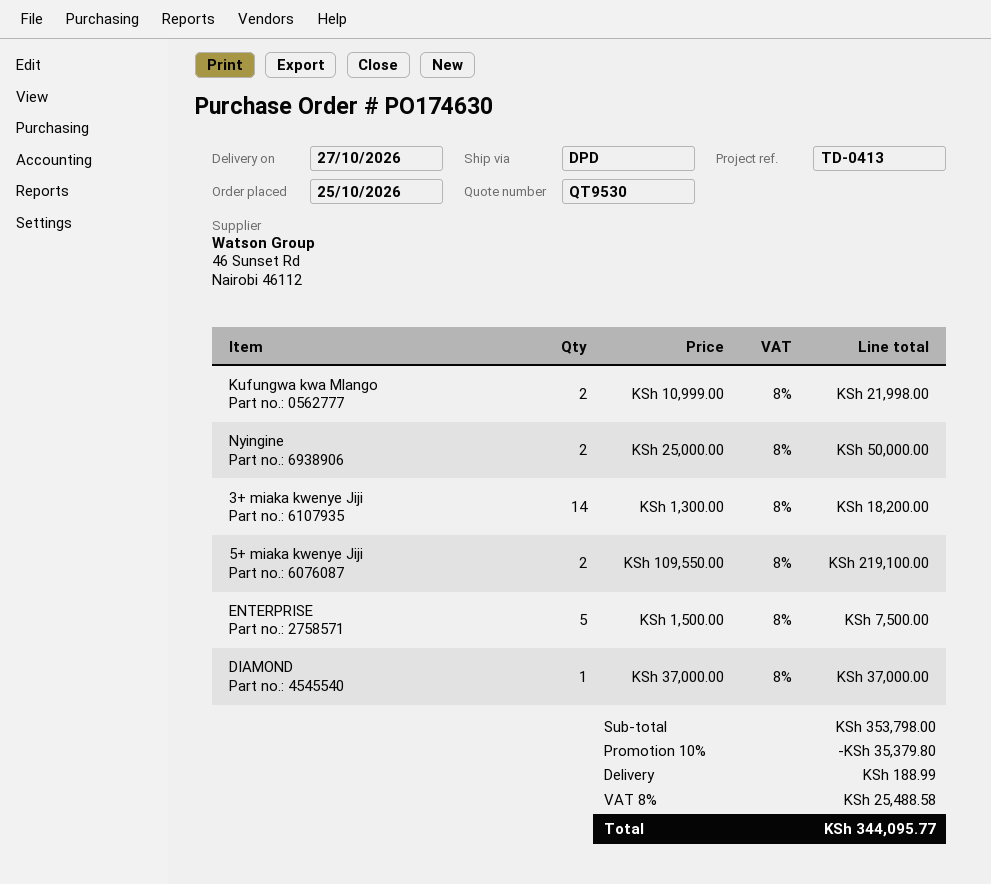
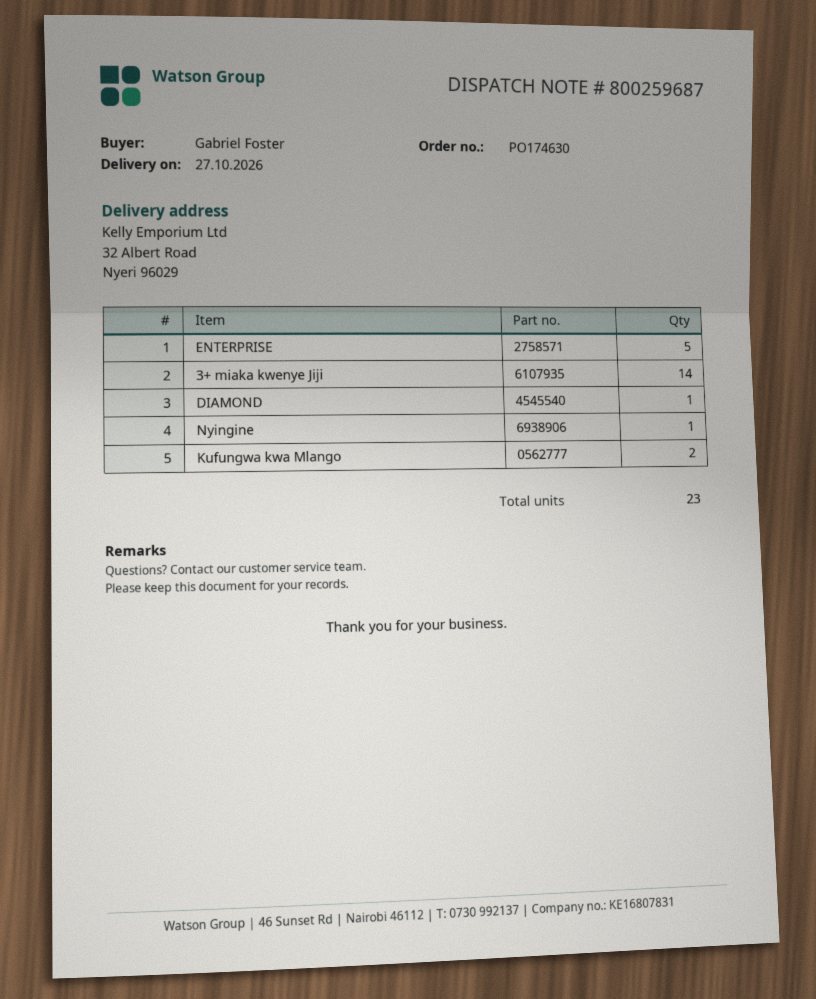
Nyingine: 2 -> 1
5+ miaka kwenye Jiji: 2 -> none

